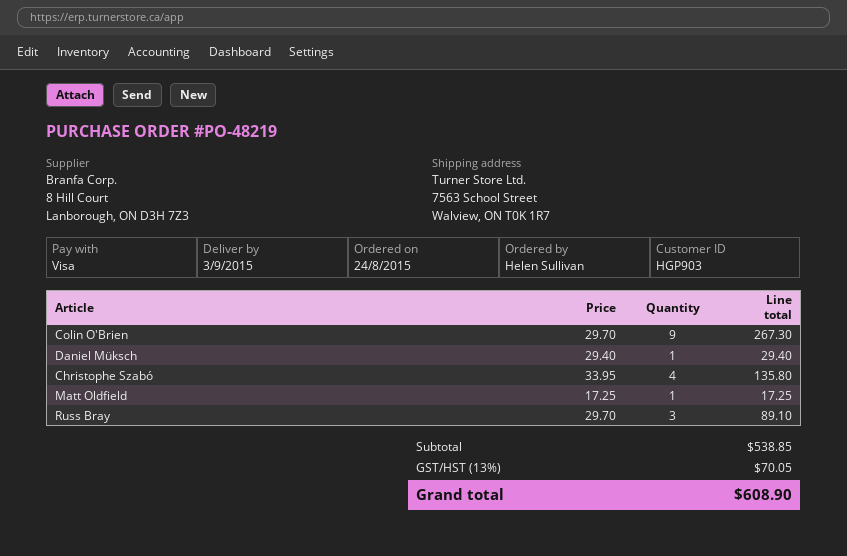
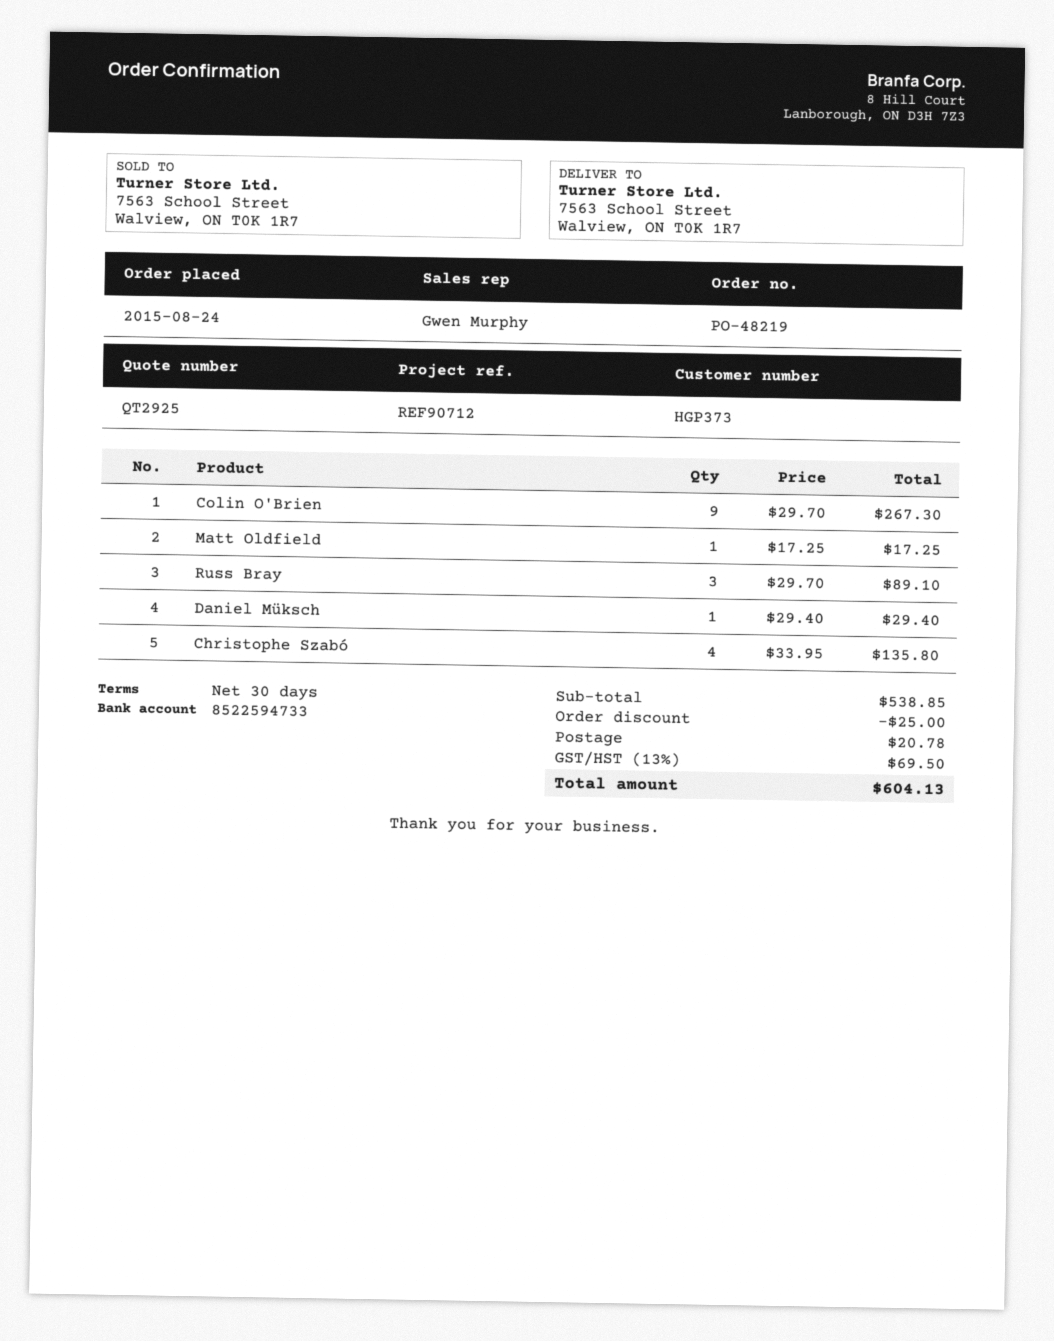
customer number: HGP903 -> HGP373
discount: none -> 25.00
shipping: none -> 20.78
tax: 13% = 70.05 -> 13% = 69.50
total: 608.90 -> 604.13

